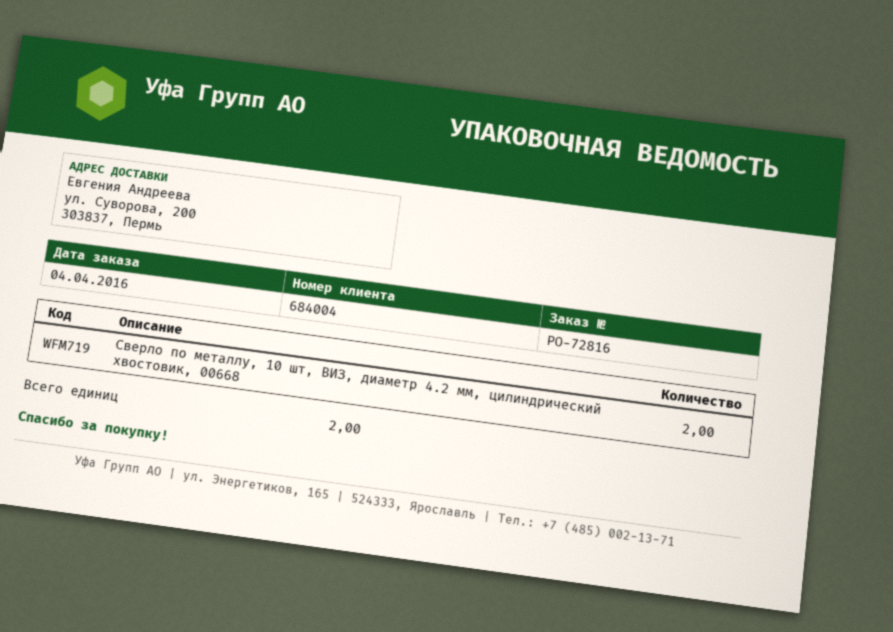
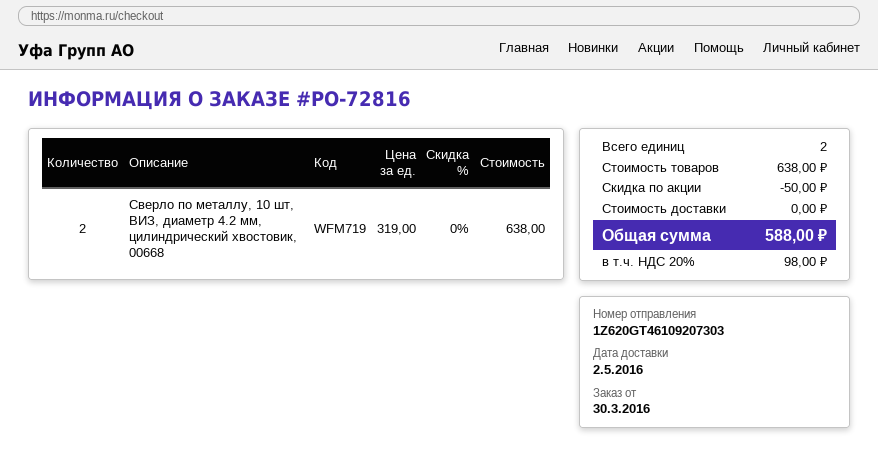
order date: 2016-04-04 -> 2016-03-30

